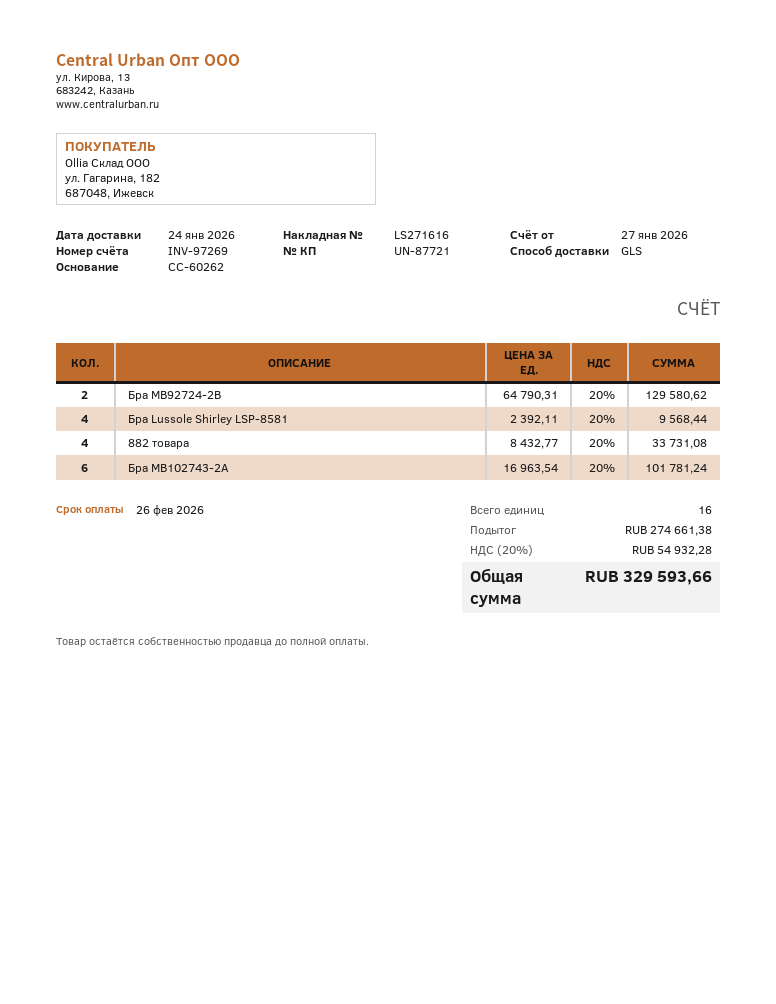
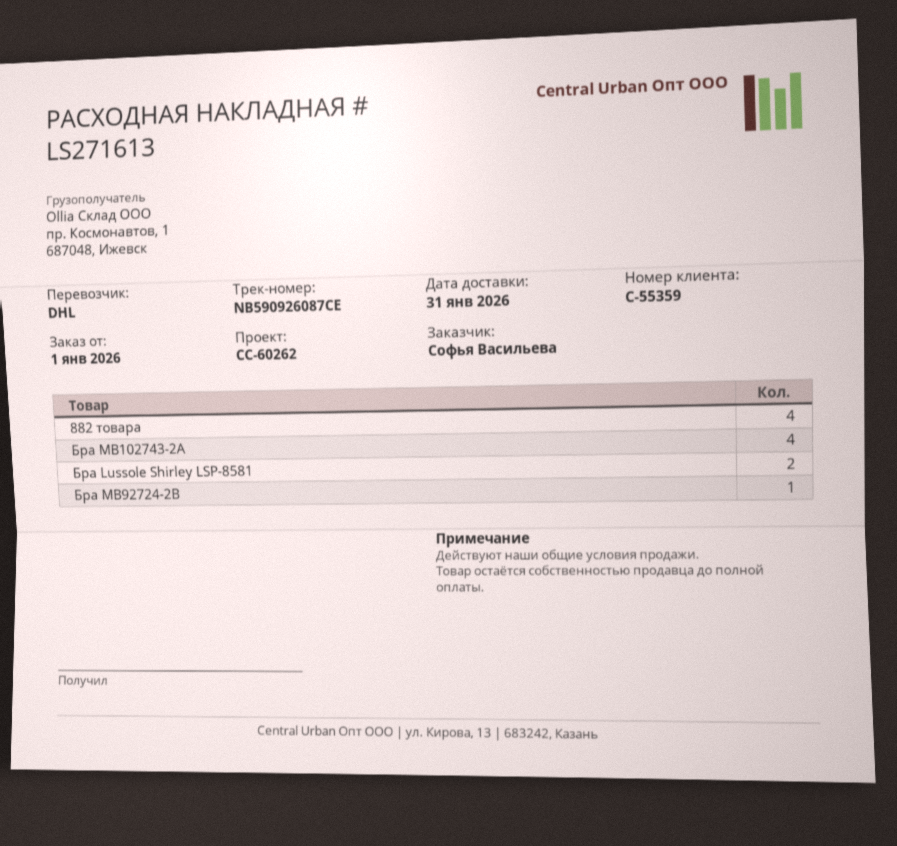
delivery note number: LS271616 -> LS271613
delivery date: 2026-01-24 -> 2026-01-31
shipping method: GLS -> DHL
Бра MB92724-2B: 2 -> 1
Бра Lussole Shirley LSP-8581: 4 -> 2
Бра MB102743-2A: 6 -> 4

